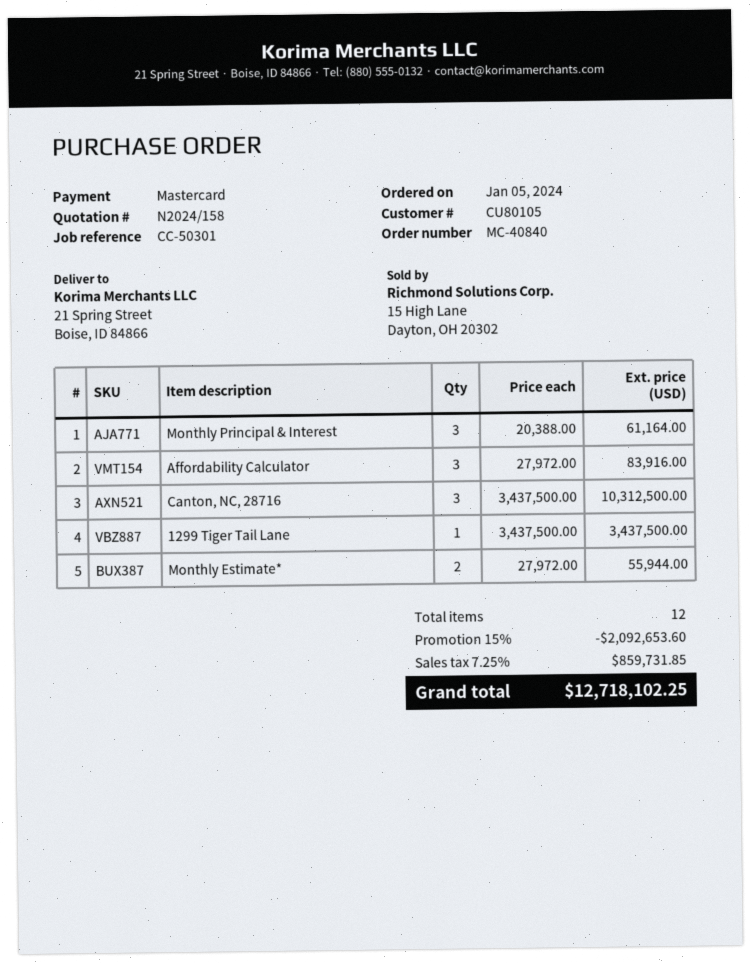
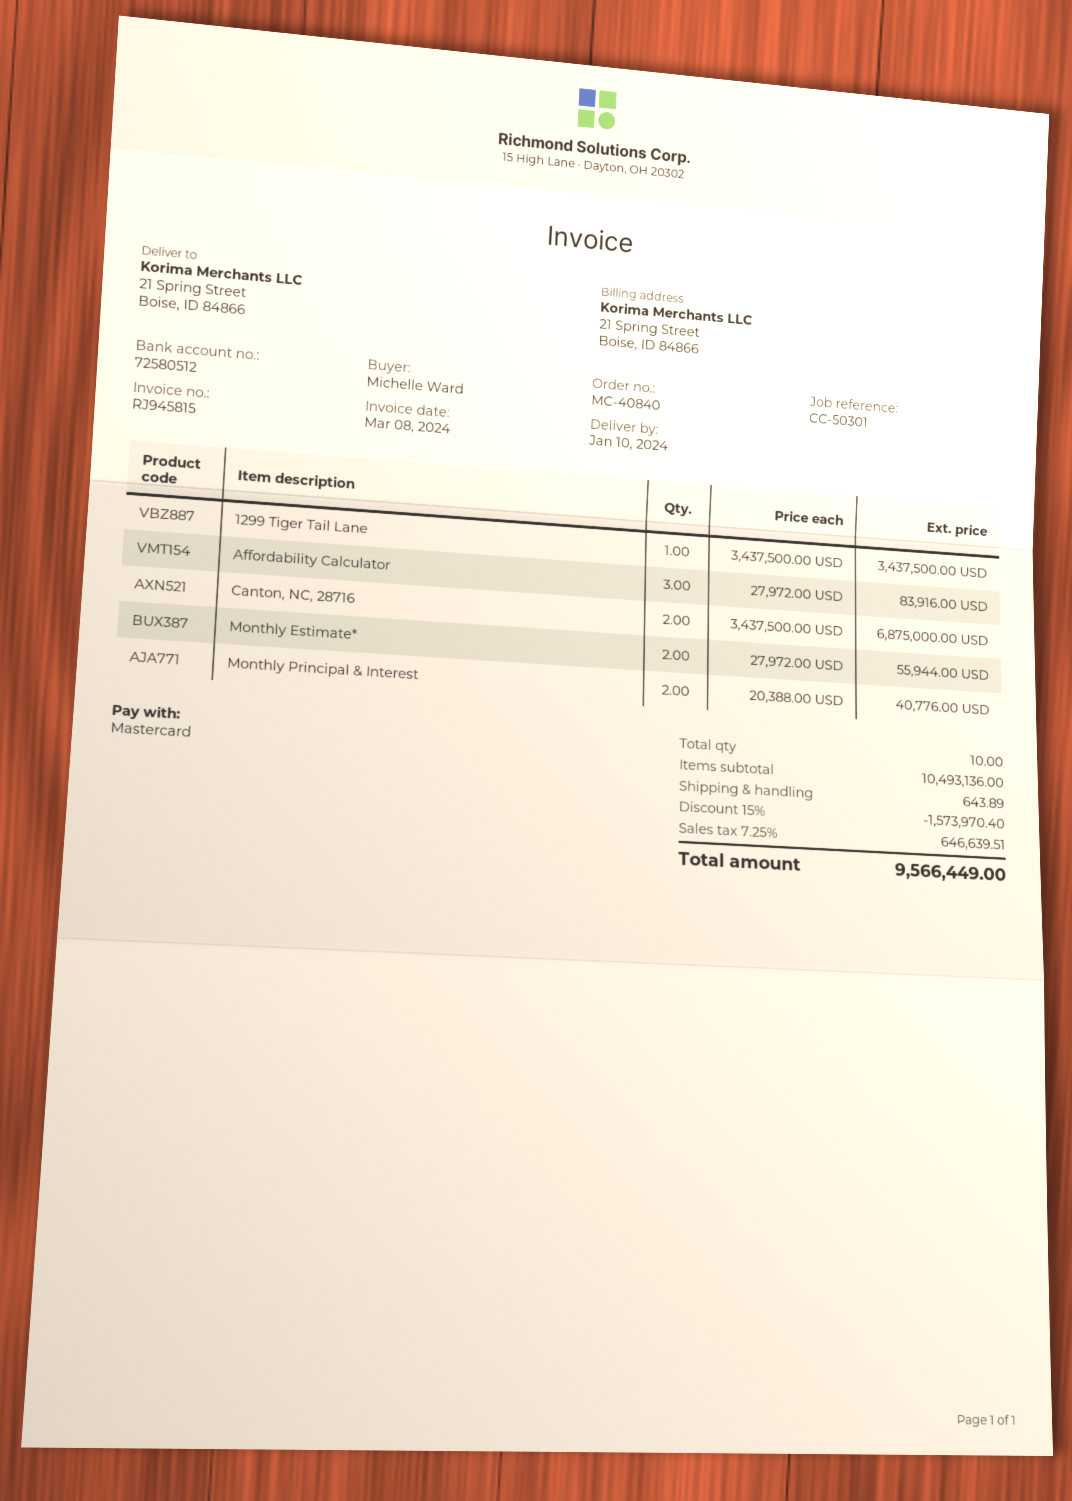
Monthly Principal & Interest: 3 x 20388.00 = 61164.00 -> 2 x 20388.00 = 40776.00
Canton, NC, 28716: 3 x 3437500.00 = 10312500.00 -> 2 x 3437500.00 = 6875000.00
total quantity: 12 -> 10
discount: 15% = 2092653.60 -> 15% = 1573970.40
shipping: none -> 643.89
tax: 7.25% = 859731.85 -> 7.25% = 646639.51
total: 12718102.25 -> 9566449.00

